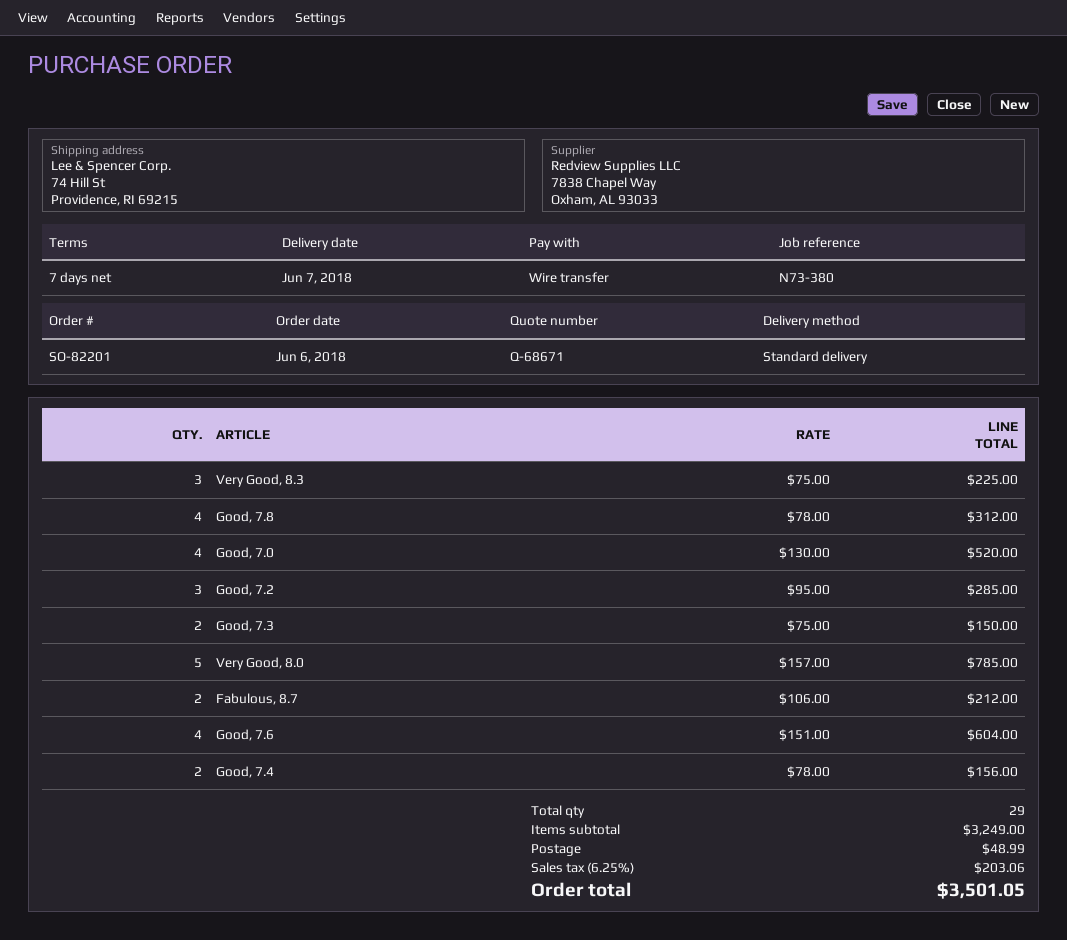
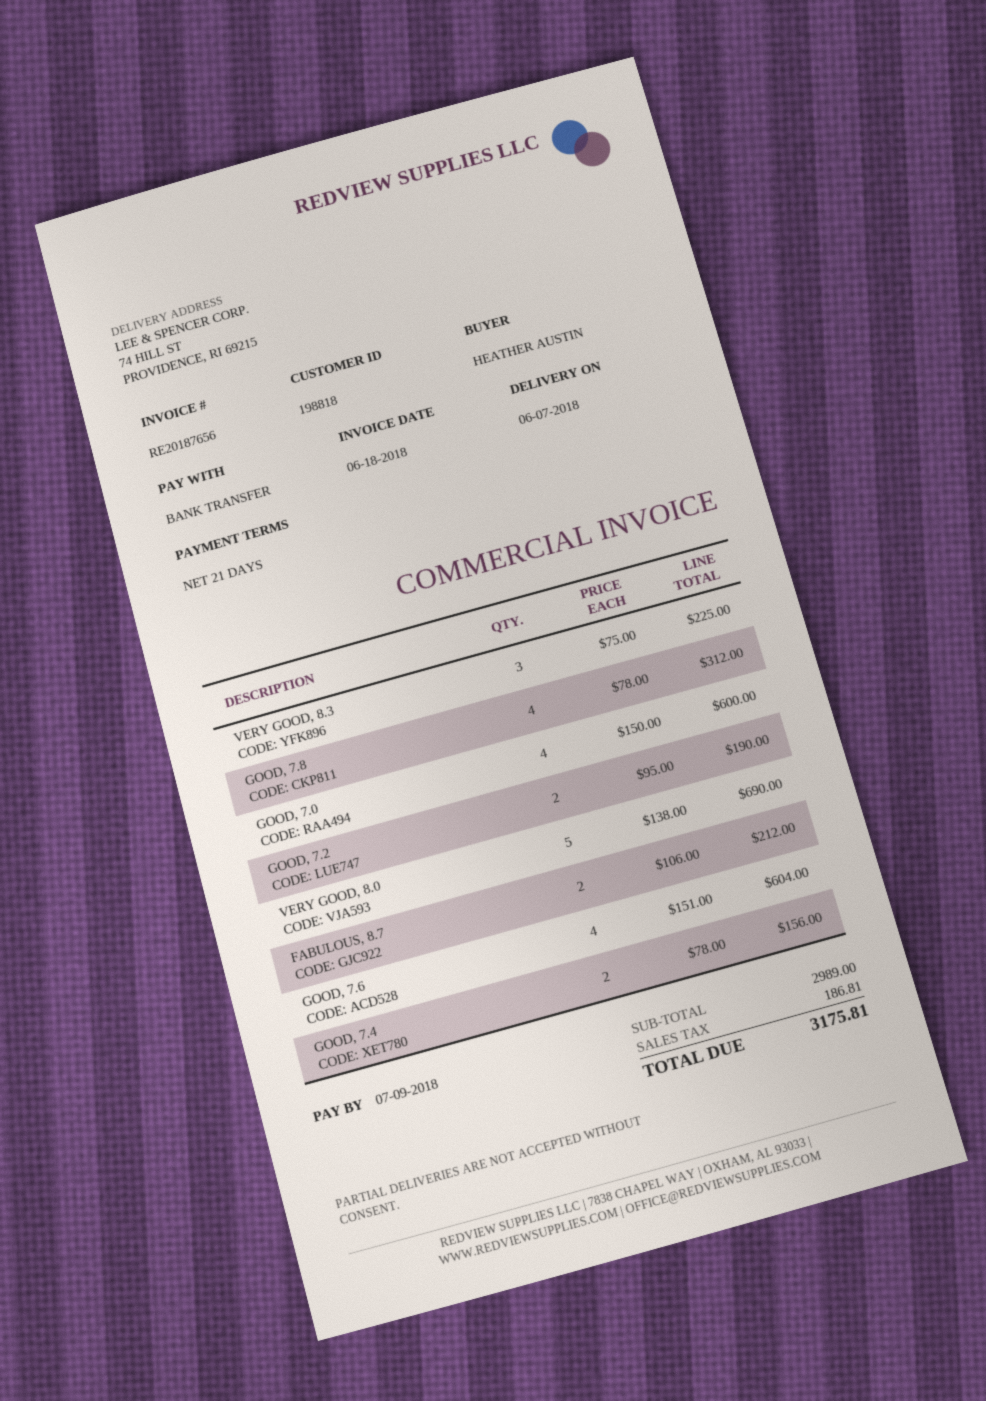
payment terms: 7 days -> 21 days
Good, 7.0: 4 x 130.00 = 520.00 -> 4 x 150.00 = 600.00
Good, 7.2: 3 x 95.00 = 285.00 -> 2 x 95.00 = 190.00
Good, 7.3: 2 x 75.00 = 150.00 -> none
Very Good, 8.0: 5 x 157.00 = 785.00 -> 5 x 138.00 = 690.00
subtotal: 3249.00 -> 2989.00
shipping: 48.99 -> none
tax: 203.06 -> 186.81
total: 3501.05 -> 3175.81

